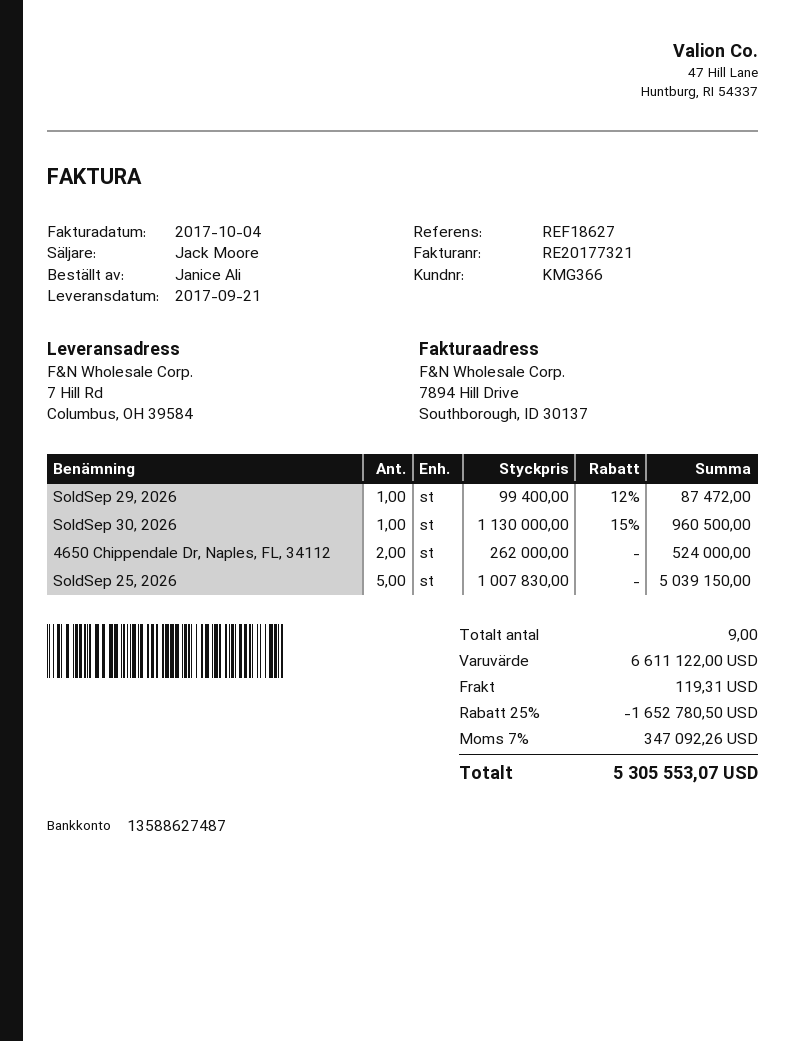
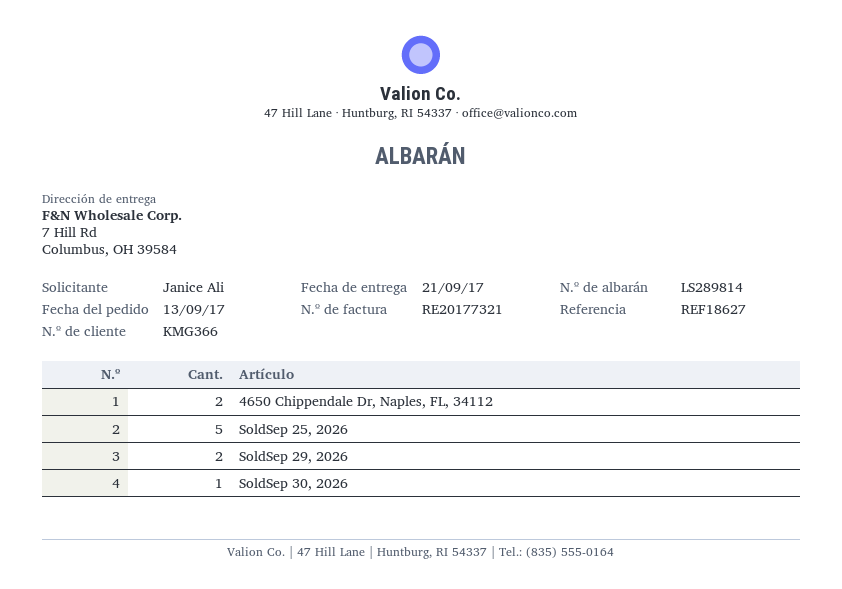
SoldSep 29, 2026: 1 -> 2

